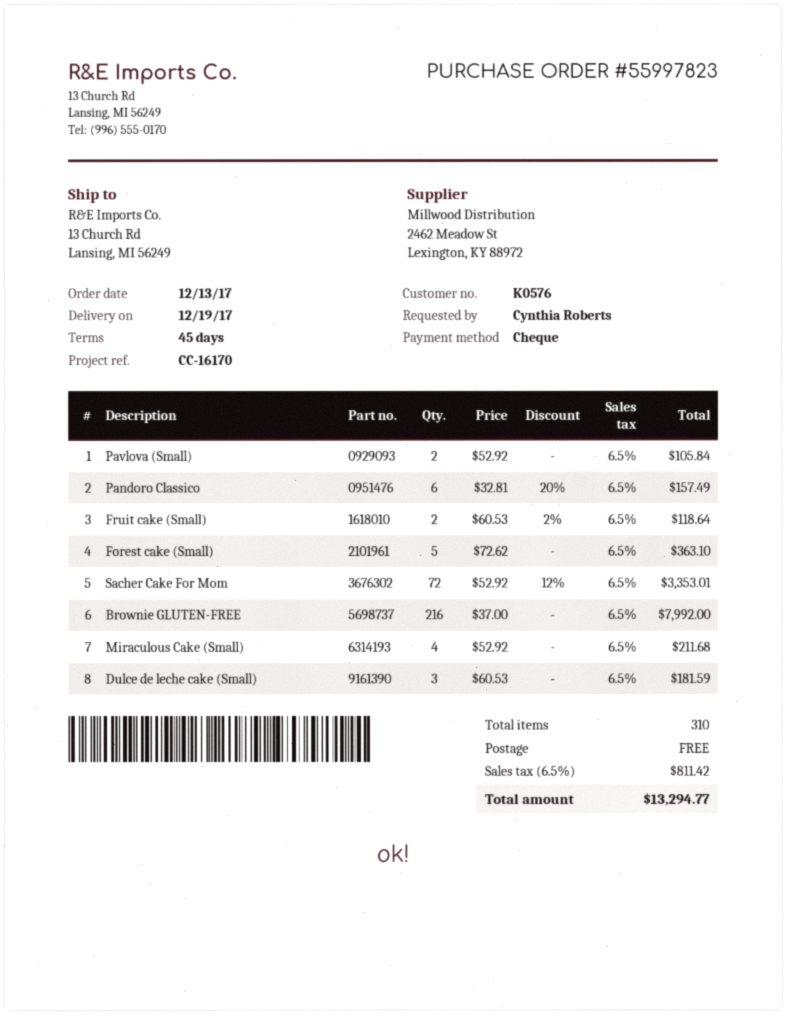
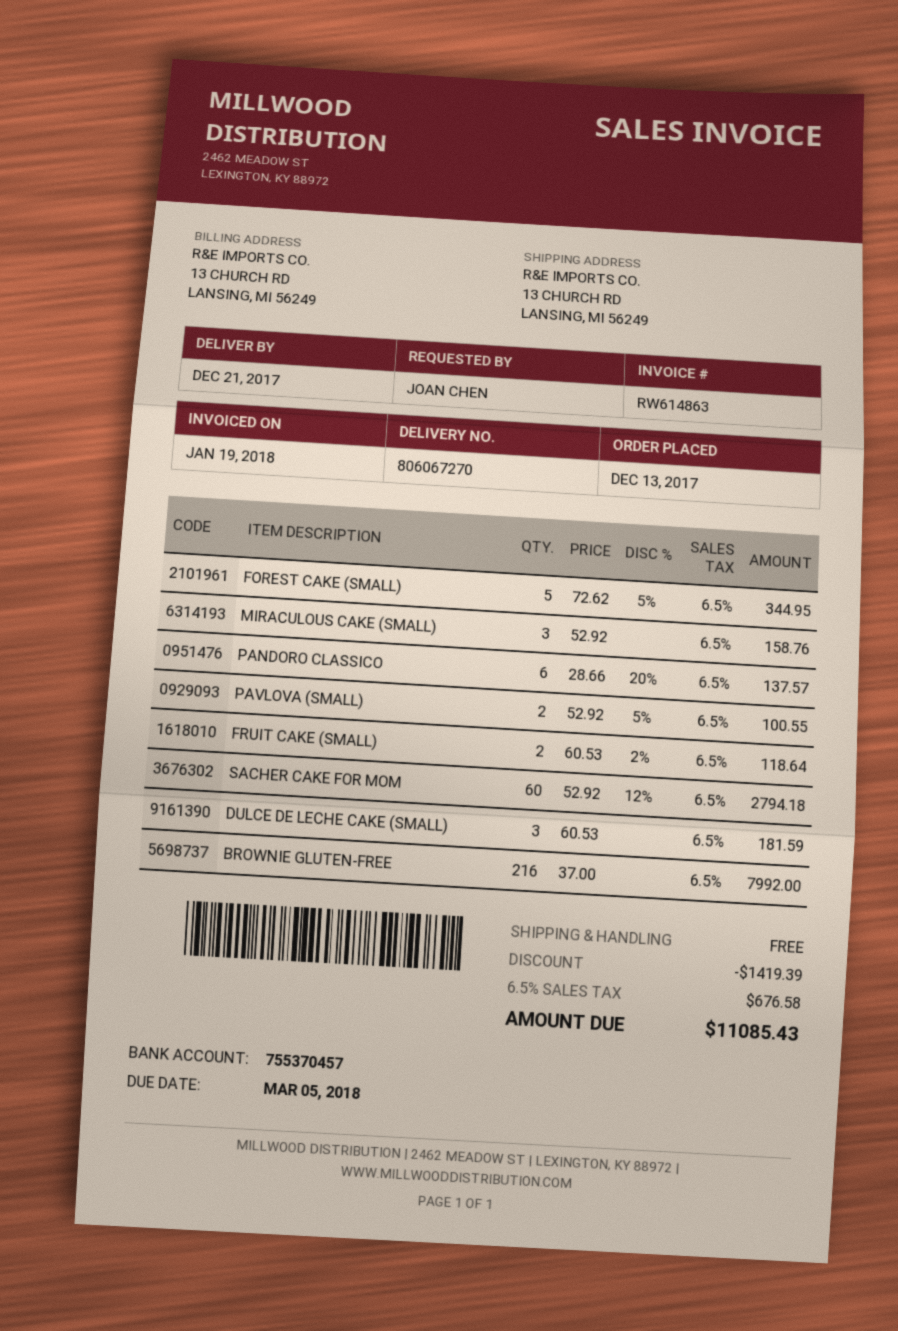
delivery date: 2017-12-19 -> 2017-12-21
ordered by: Cynthia Roberts -> JOAN CHEN
Pavlova (Small): 2 x 52.92 = 105.84 -> 2 x 52.92 - 5% = 100.55
Pandoro Classico: 6 x 32.81 - 20% = 157.49 -> 6 x 28.66 - 20% = 137.57
Forest cake (Small): 5 x 72.62 = 363.10 -> 5 x 72.62 - 5% = 344.95
Sacher Cake For Mom: 72 x 52.92 - 12% = 3353.01 -> 60 x 52.92 - 12% = 2794.18
Miraculous Cake (Small): 4 x 52.92 = 211.68 -> 3 x 52.92 = 158.76
discount: none -> 1419.39
tax: 6.5% = 811.42 -> 6.5% = 676.58
total: 13294.77 -> 11085.43

